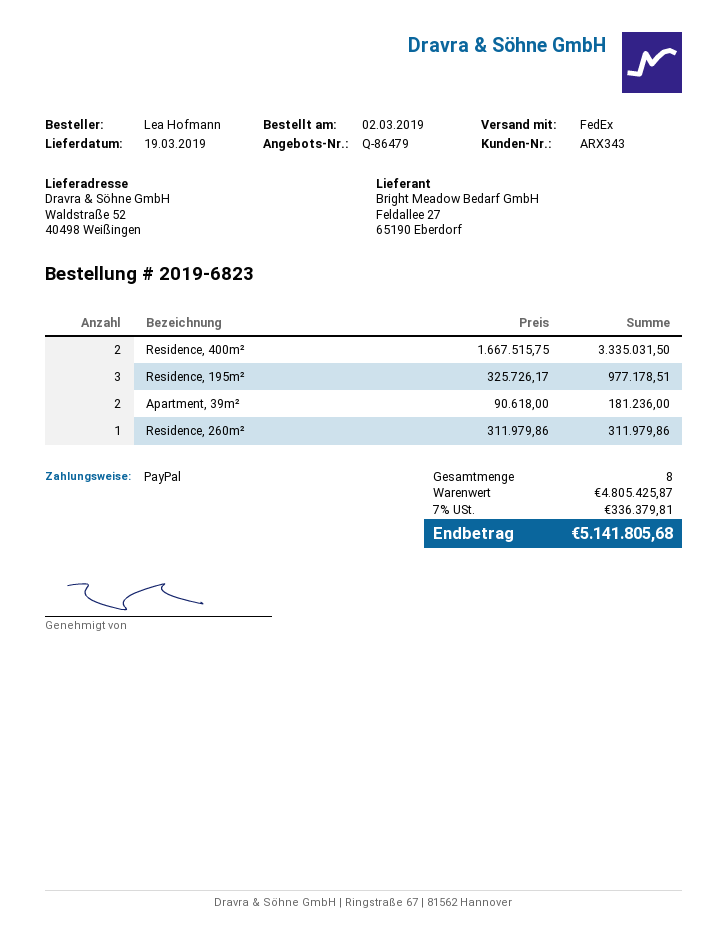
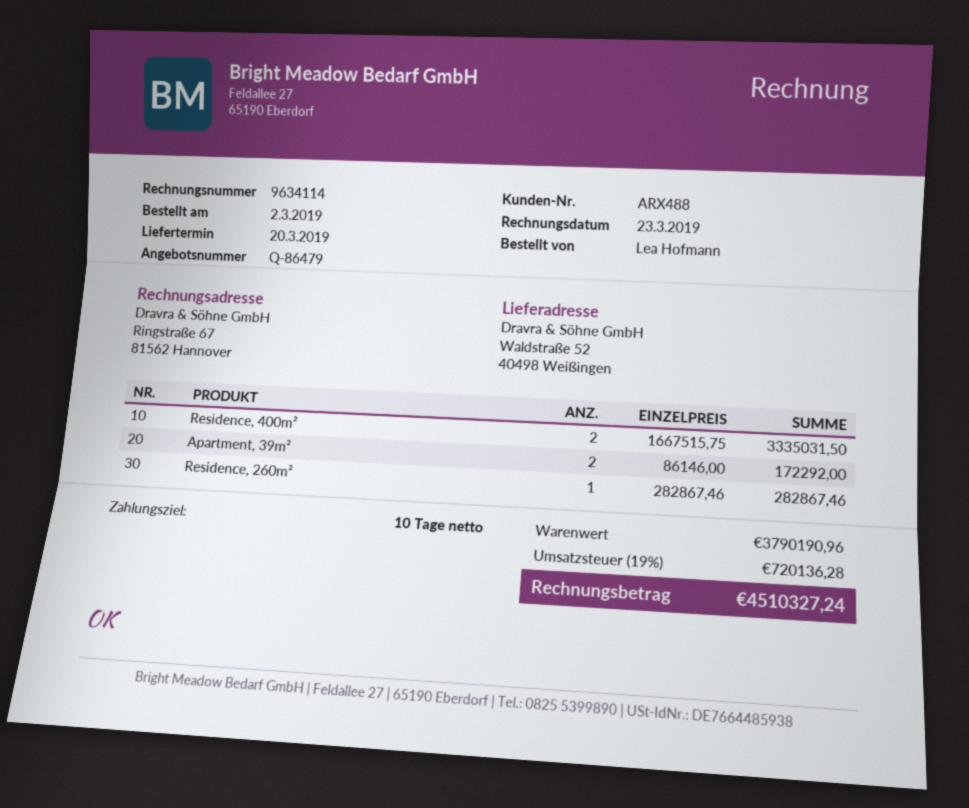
delivery date: 2019-03-19 -> 2019-03-20
customer number: ARX343 -> ARX488
Residence, 195m²: 3 x 325726.17 = 977178.51 -> none
Apartment, 39m²: 2 x 90618.00 = 181236.00 -> 2 x 86146.00 = 172292.00
Residence, 260m²: 1 x 311979.86 = 311979.86 -> 1 x 282867.46 = 282867.46
subtotal: 4805425.87 -> 3790190.96
tax: 7% = 336379.81 -> 19% = 720136.28
total: 5141805.68 -> 4510327.24

